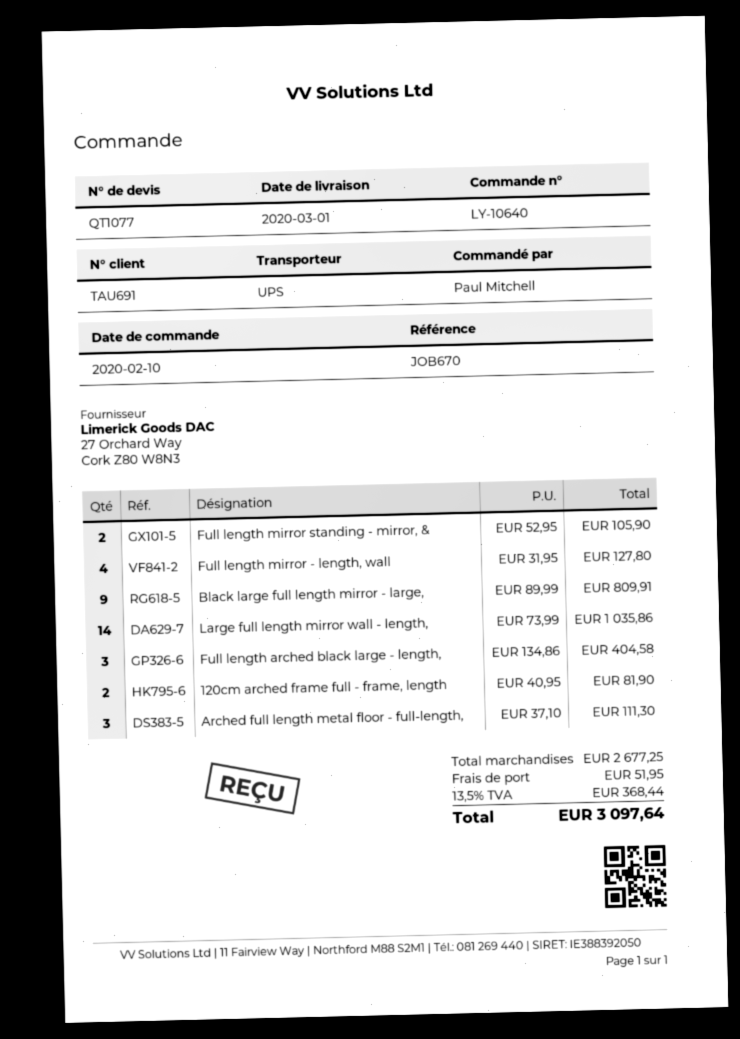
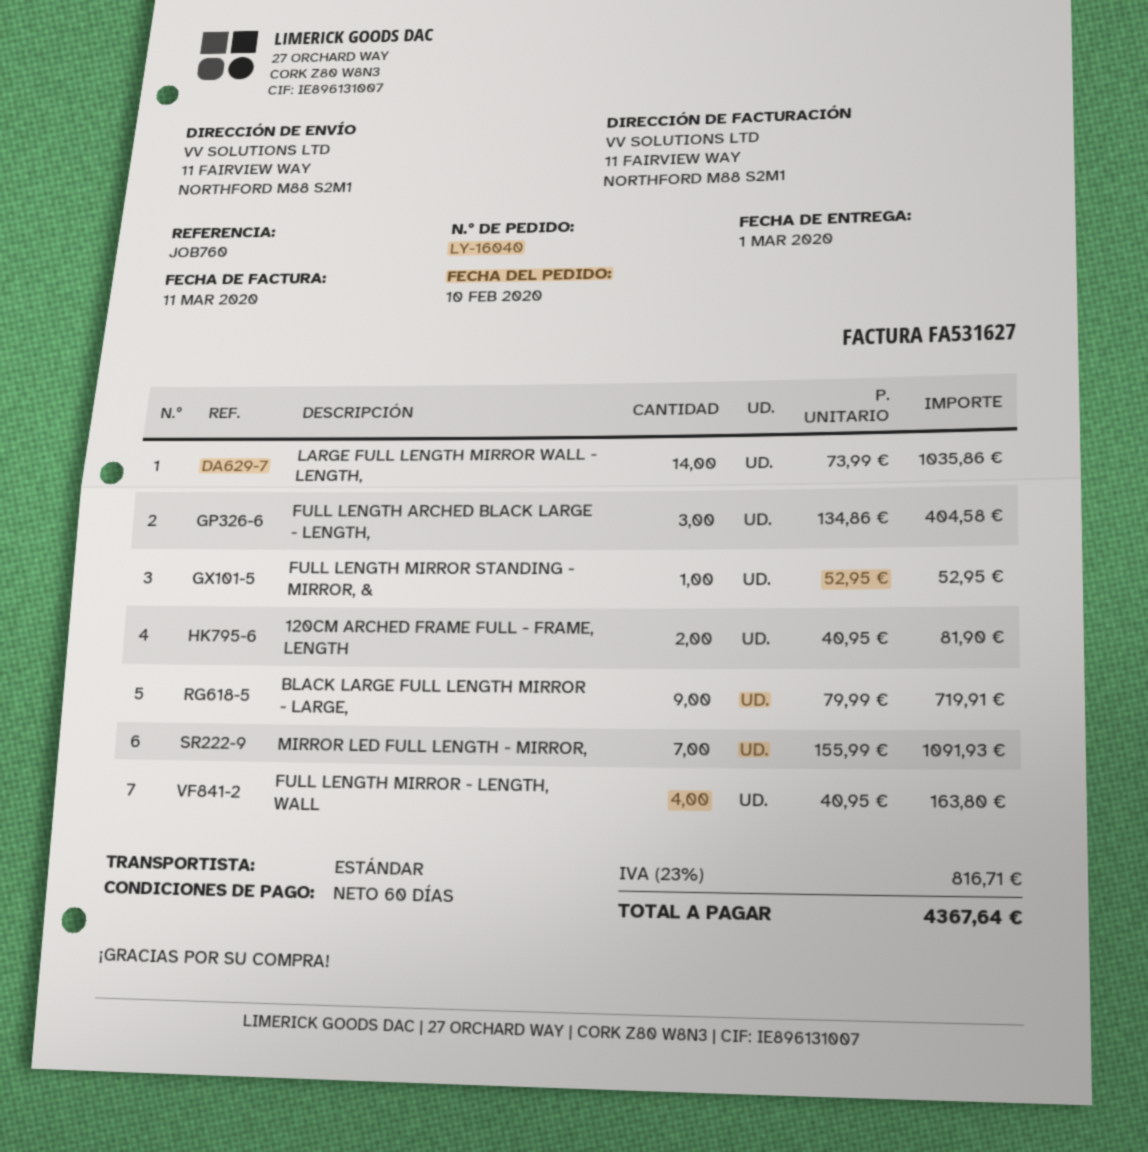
order number: LY-10640 -> LY-16040
reference: JOB670 -> JOB760
shipping method: UPS -> standard
Full length mirror standing - mirror, &: 2 x 52.95 = 105.90 -> 1 x 52.95 = 52.95
Full length mirror - length, wall: 4 x 31.95 = 127.80 -> 4 x 40.95 = 163.80
Black large full length mirror - large,: 9 x 89.99 = 809.91 -> 9 x 79.99 = 719.91
Arched full length metal floor - full-length,: 3 x 37.10 = 111.30 -> none
MIRROR LED FULL LENGTH - MIRROR,: none -> 7 x 155.99 = 1091.93
shipping: 51.95 -> none
tax: 13.5% = 368.44 -> 23% = 816.71
total: 3097.64 -> 4367.64

